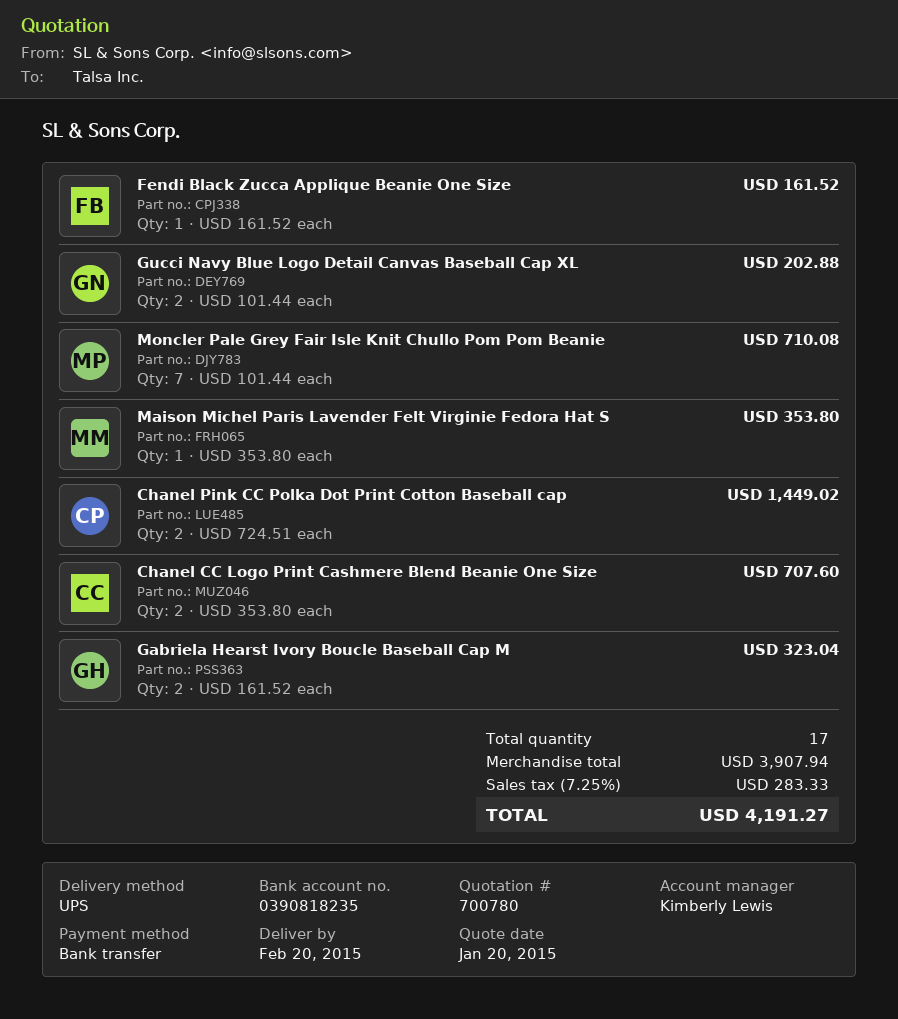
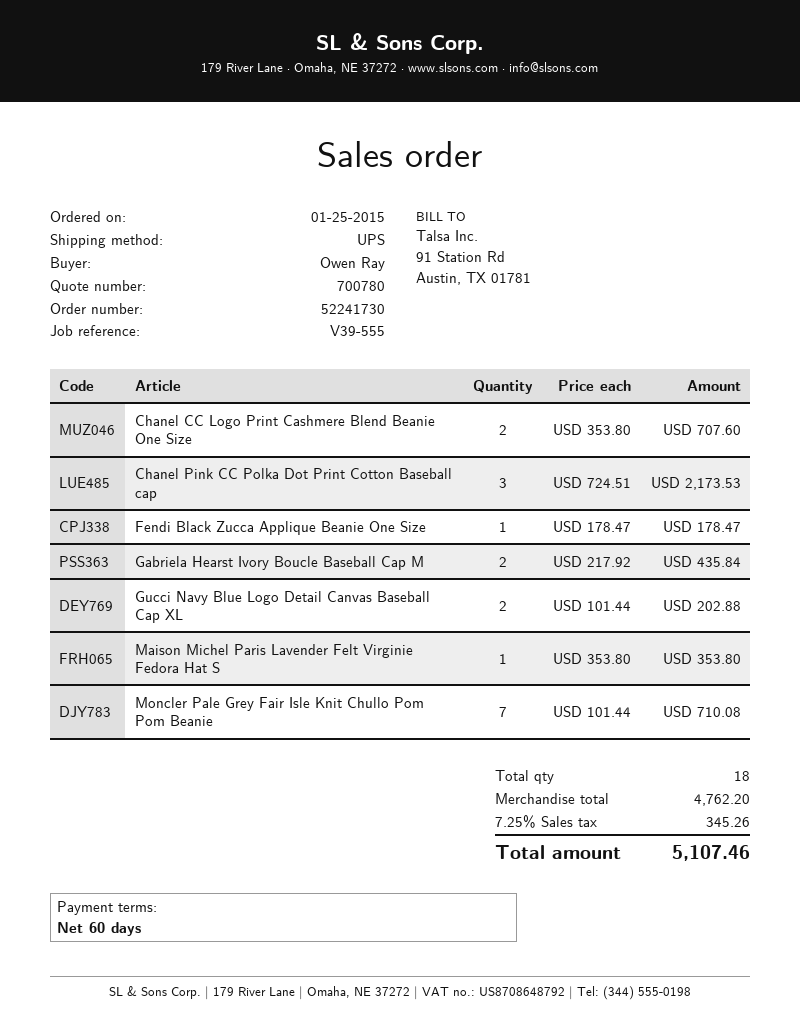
Fendi Black Zucca Applique Beanie One Size: 1 x 161.52 = 161.52 -> 1 x 178.47 = 178.47
Chanel Pink CC Polka Dot Print Cotton Baseball cap: 2 x 724.51 = 1449.02 -> 3 x 724.51 = 2173.53
Gabriela Hearst Ivory Boucle Baseball Cap M: 2 x 161.52 = 323.04 -> 2 x 217.92 = 435.84
total quantity: 17 -> 18
subtotal: 3907.94 -> 4762.20
tax: 7.25% = 283.33 -> 7.25% = 345.26
total: 4191.27 -> 5107.46

